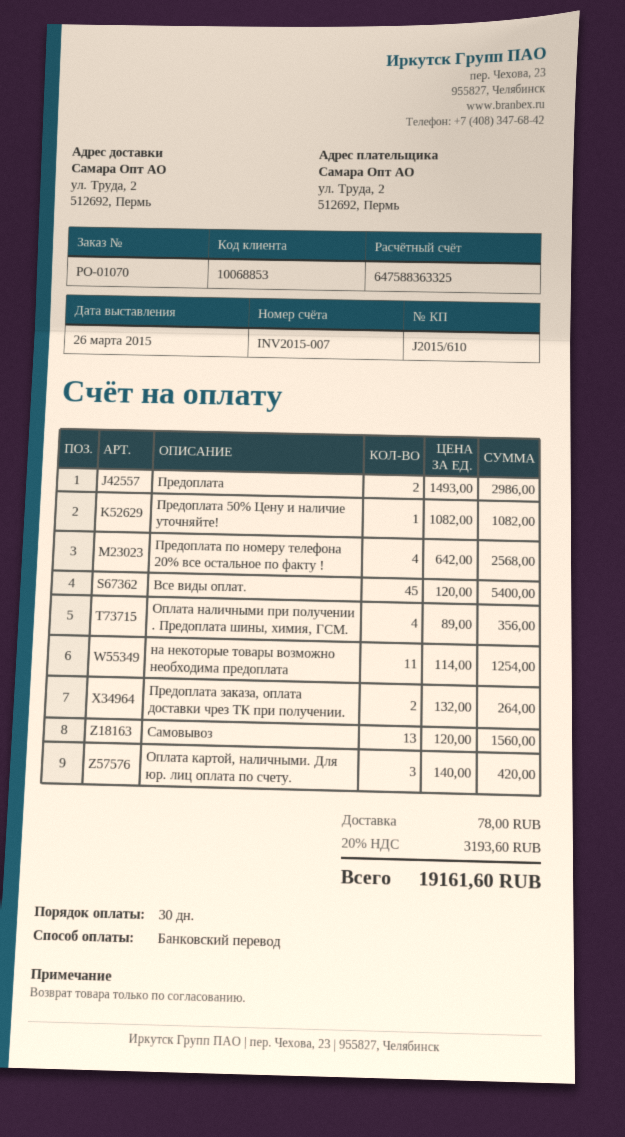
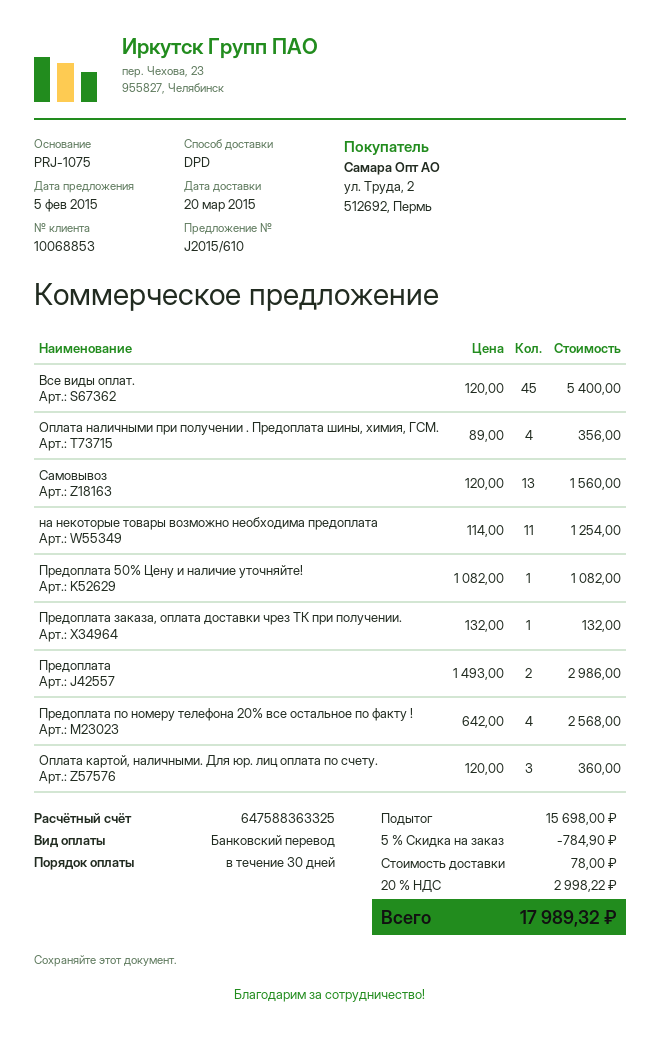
Предоплата заказа, оплата доставки чрез ТК при получении.: 2 x 132.00 = 264.00 -> 1 x 132.00 = 132.00
Оплата картой, наличными. Для юр. лиц оплата по счету.: 3 x 140.00 = 420.00 -> 3 x 120.00 = 360.00
discount: none -> 5% = 784.90
tax: 20% = 3193.60 -> 20% = 2998.22
total: 19161.60 -> 17989.32

